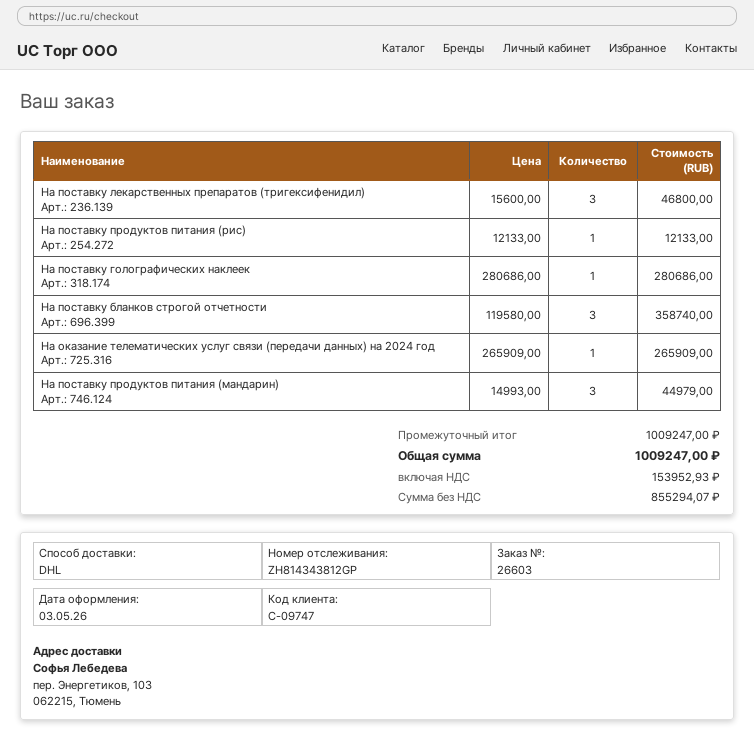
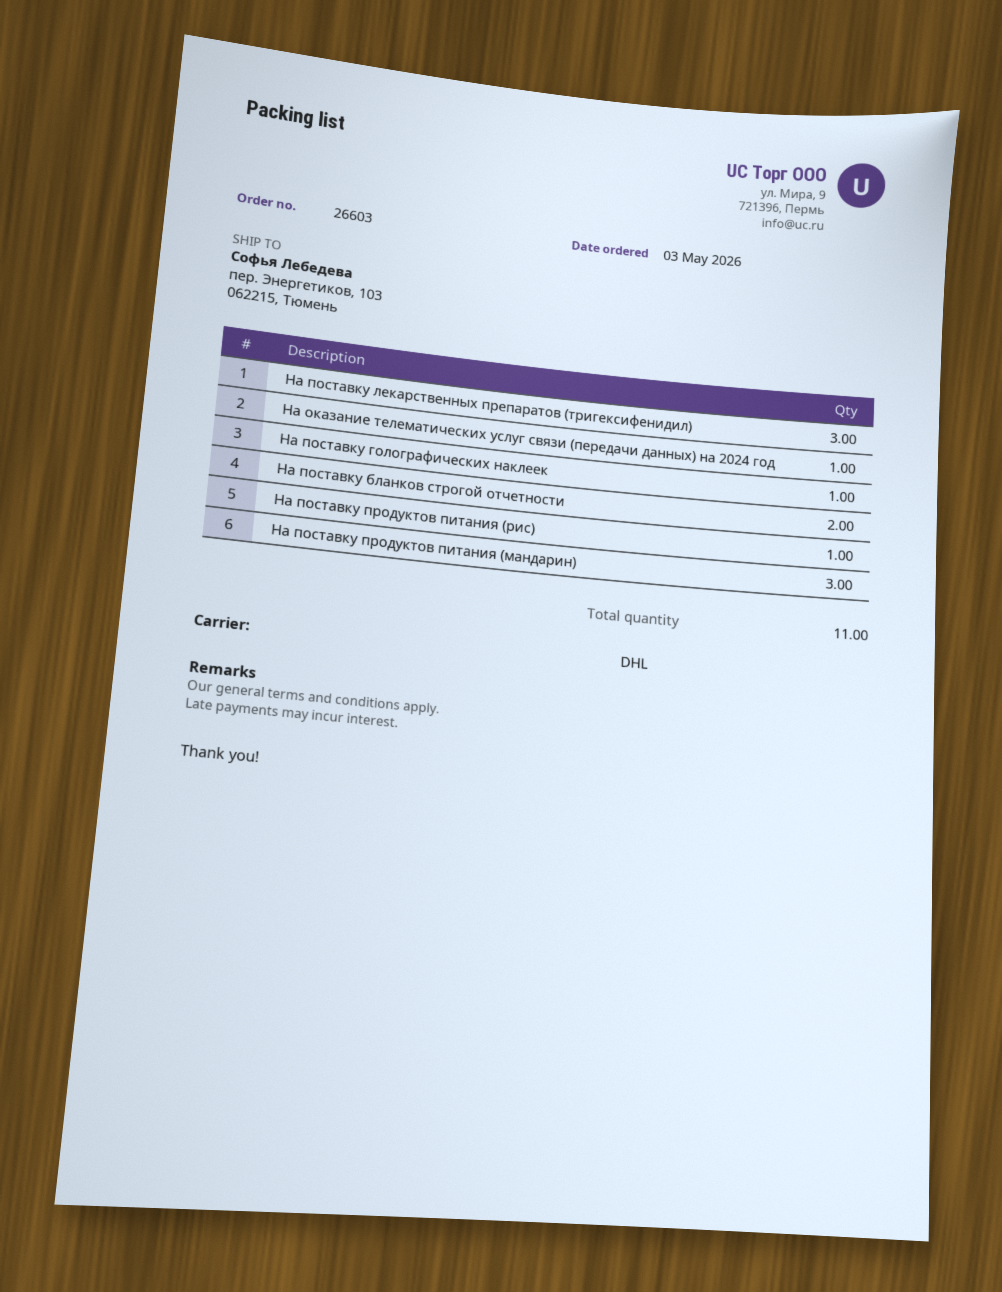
На поставку бланков строгой отчетности: 3 -> 2

